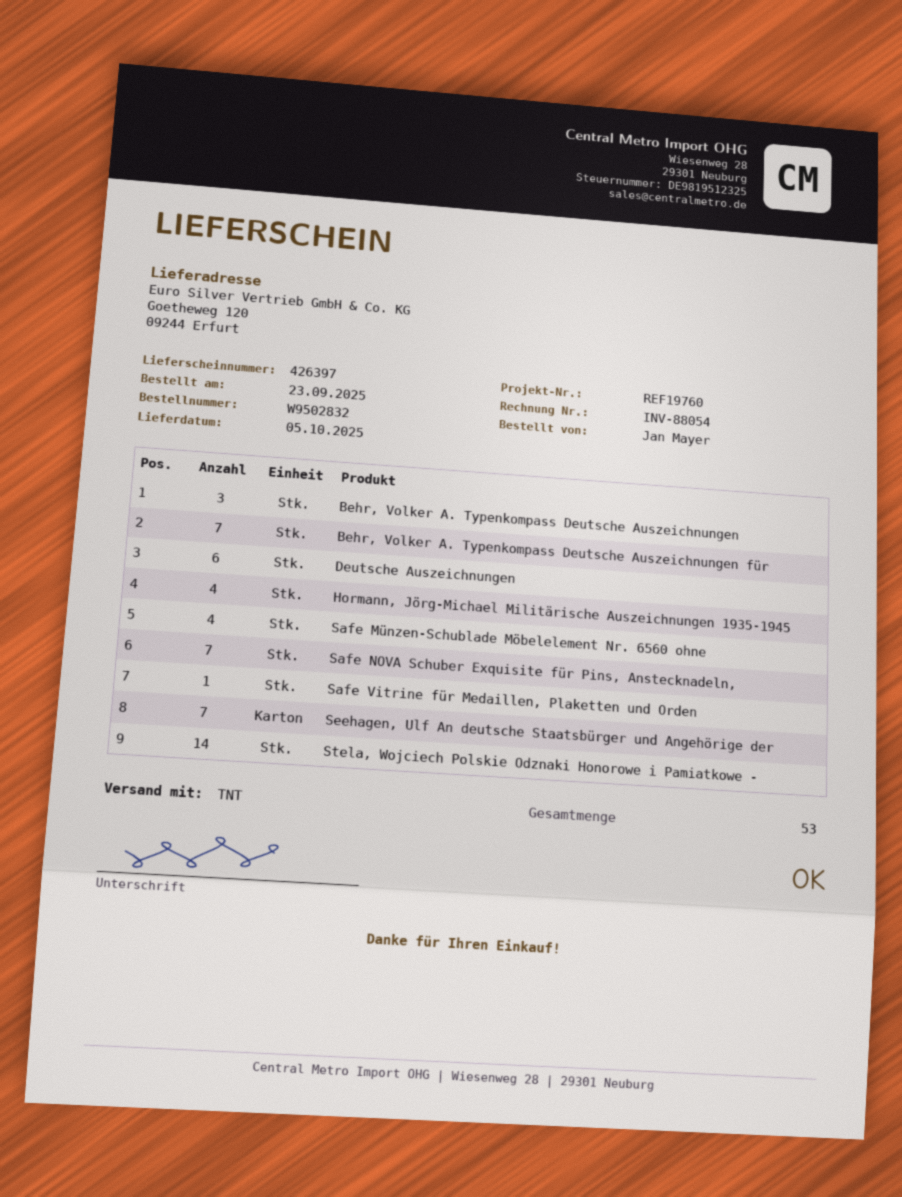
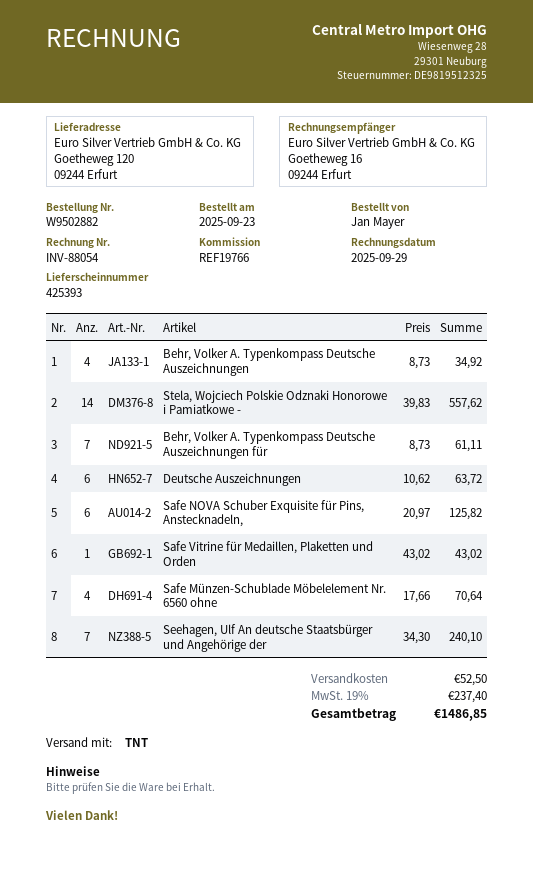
order number: W9502832 -> W9502882
delivery note number: 426397 -> 425393
reference: REF19760 -> REF19766
Behr, Volker A. Typenkompass Deutsche Auszeichnungen: 3 -> 4
Hormann, Jörg-Michael Militärische Auszeichnungen 1935-1945: 4 -> none
Safe NOVA Schuber Exquisite für Pins, Anstecknadeln,: 7 -> 6

